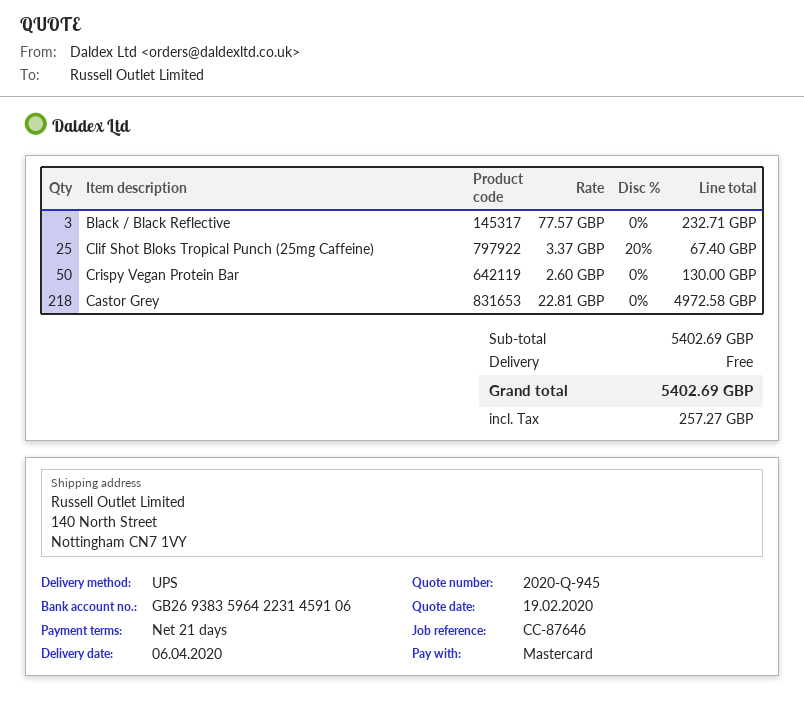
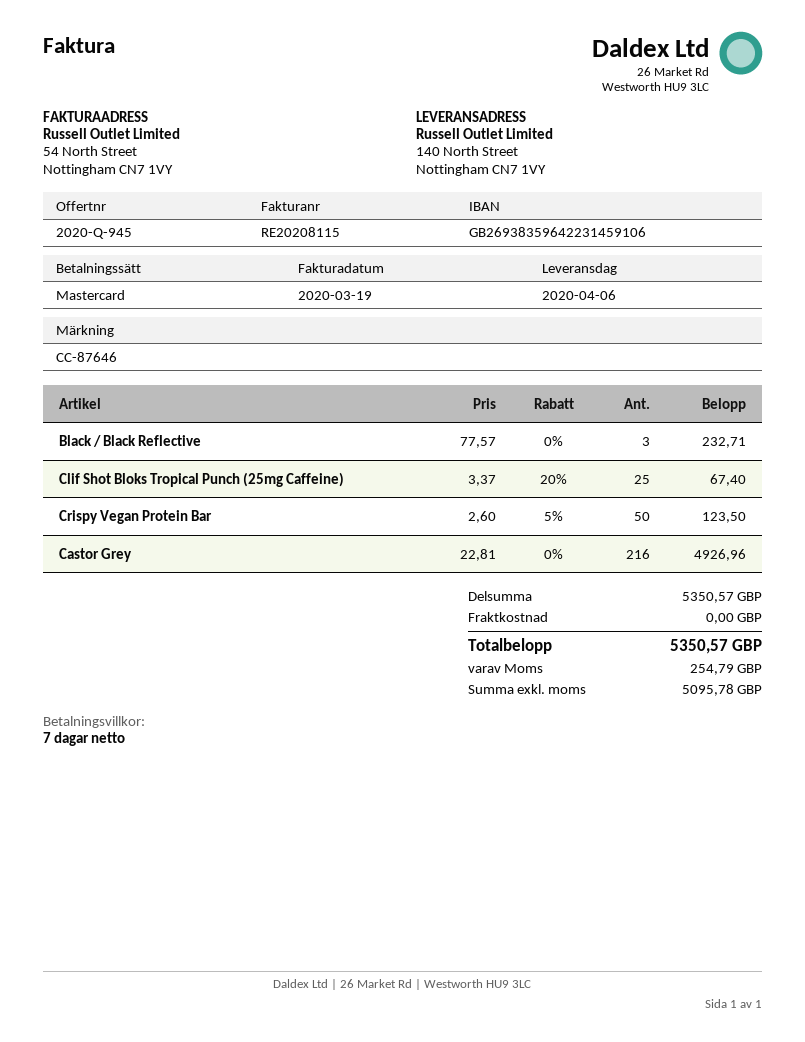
payment terms: 21 days -> 7 days
Crispy Vegan Protein Bar: 50 x 2.60 = 130.00 -> 50 x 2.60 - 5% = 123.50
Castor Grey: 218 x 22.81 = 4972.58 -> 216 x 22.81 = 4926.96
subtotal: 5402.69 -> 5350.57
tax: 257.27 -> 254.79
total: 5402.69 -> 5350.57

